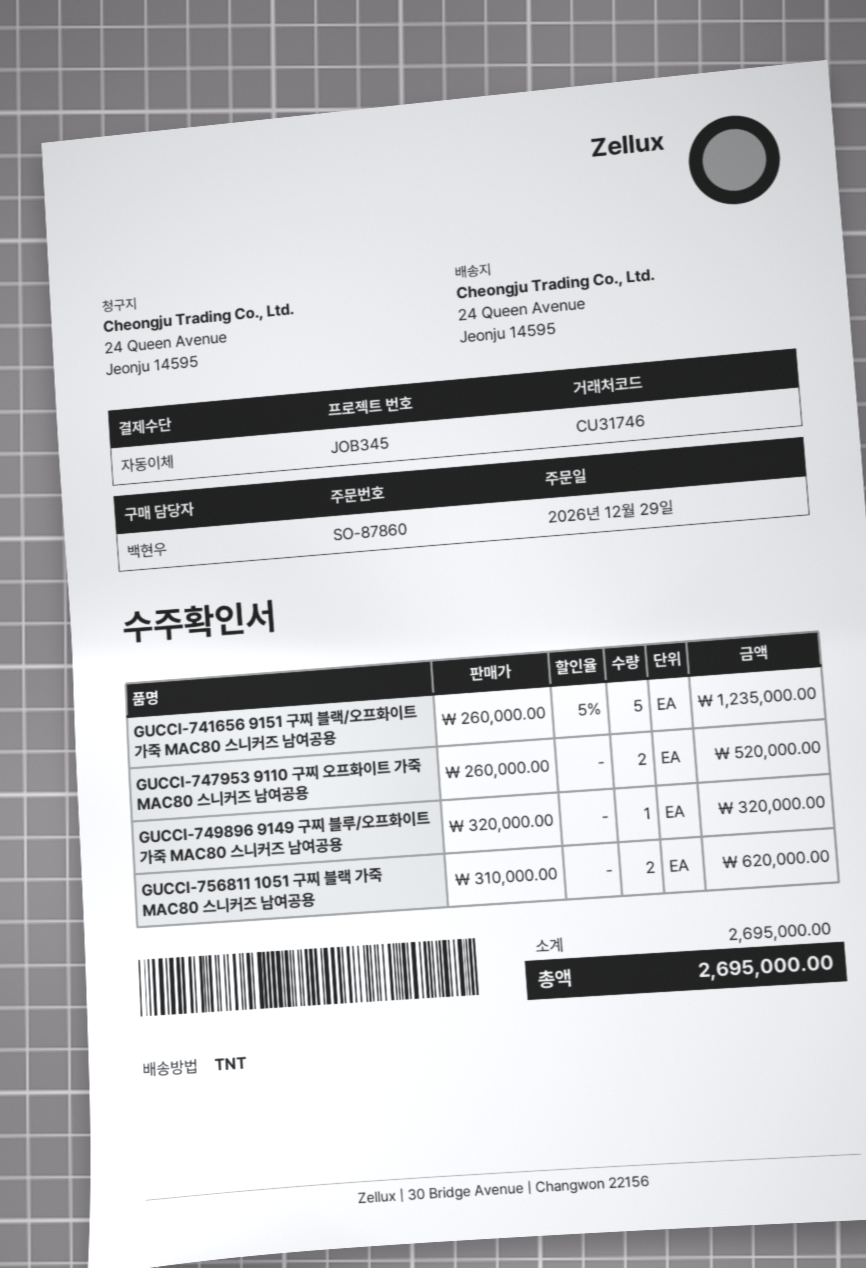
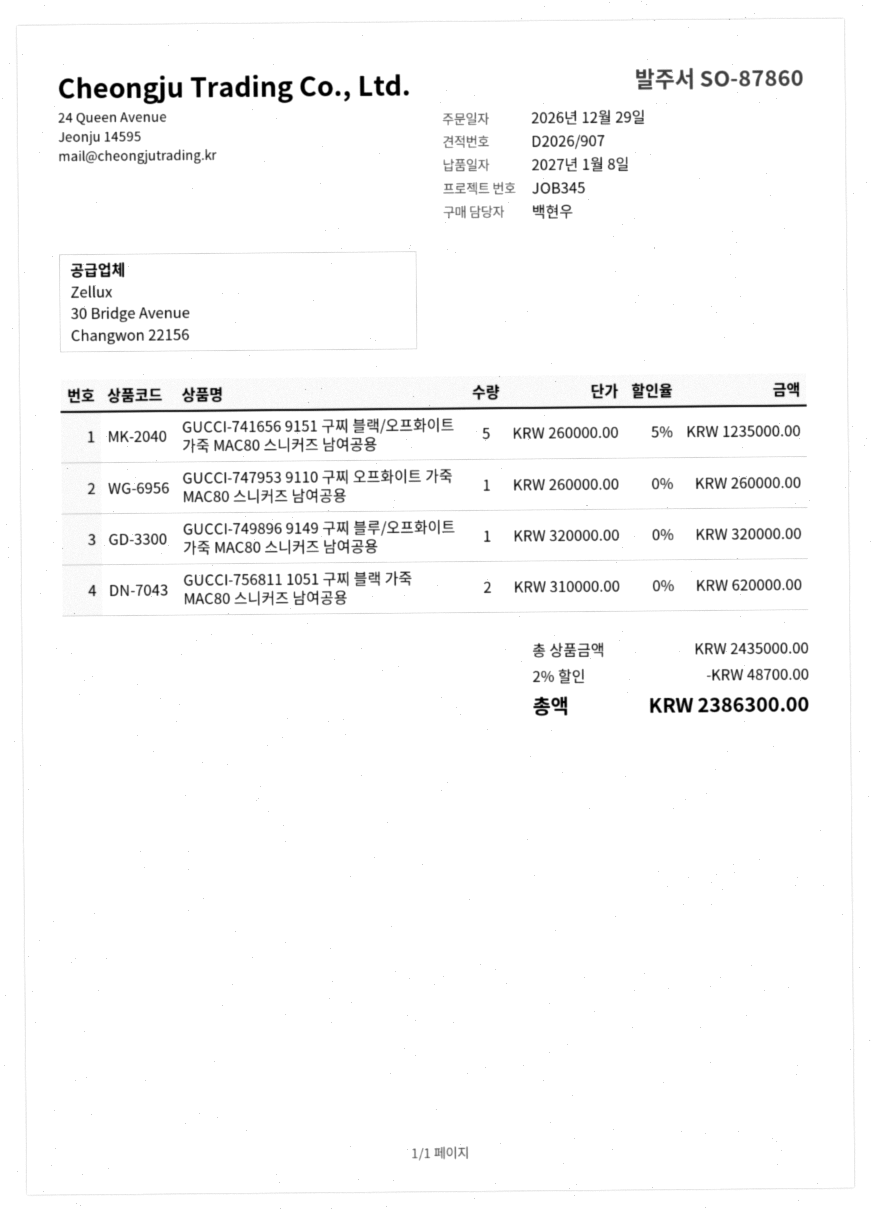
GUCCI-747953 9110 구찌 오프화이트 가죽 MAC80 스니커즈 남여공용: 2 x 260000.00 = 520000.00 -> 1 x 260000.00 = 260000.00
subtotal: 2695000.00 -> 2435000.00
discount: none -> 2% = 48700.00
total: 2695000.00 -> 2386300.00

